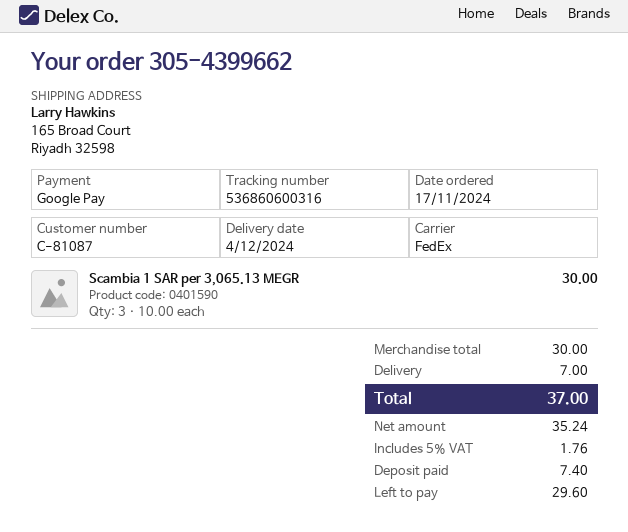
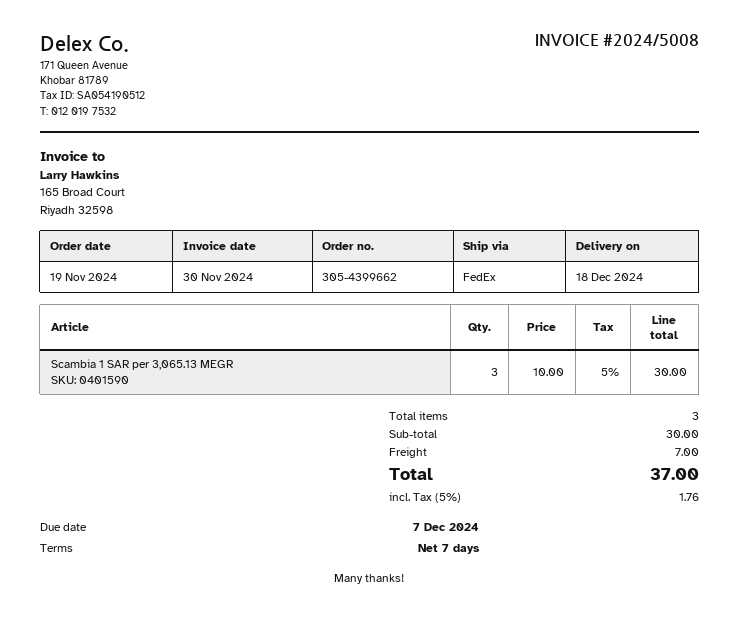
order date: 2024-11-17 -> 2024-11-19
delivery date: 2024-12-04 -> 2024-12-18

